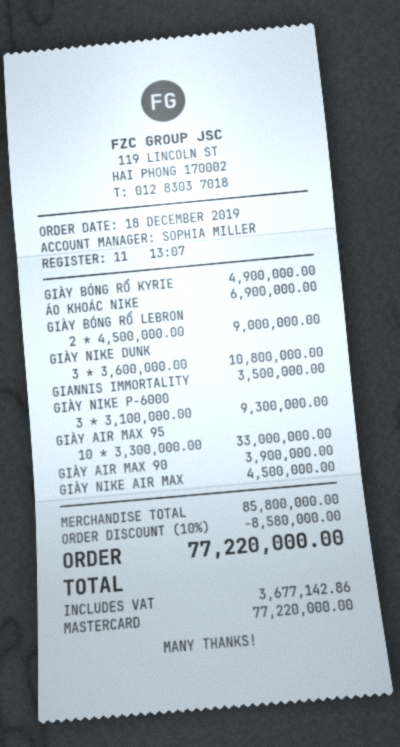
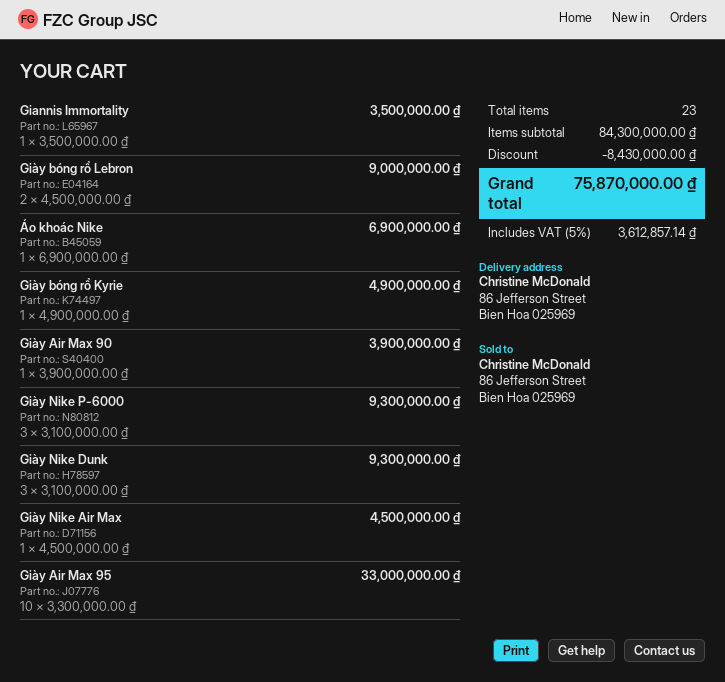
GIÀY NIKE DUNK: 3 x 3600000.00 = 10800000.00 -> 3 x 3100000.00 = 9300000.00
subtotal: 85800000.00 -> 84300000.00
discount: 8580000.00 -> 8430000.00
tax: 3677142.86 -> 3612857.14
total: 77220000.00 -> 75870000.00

